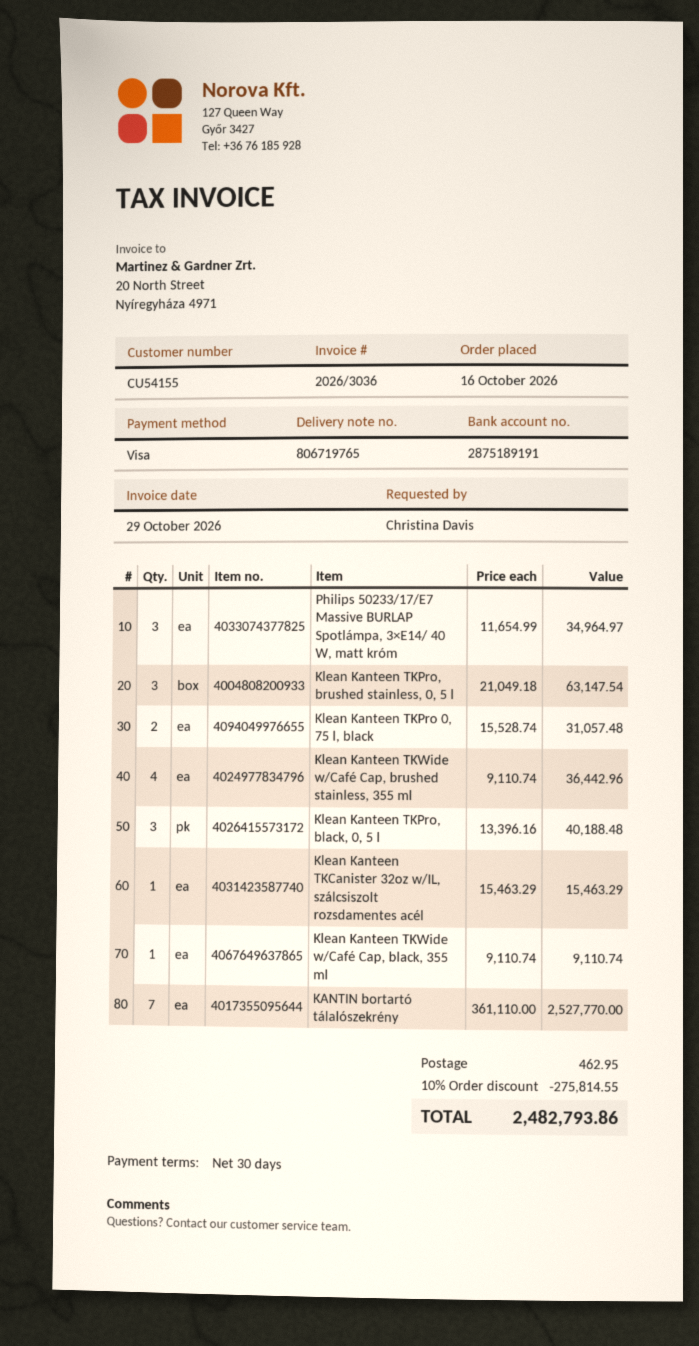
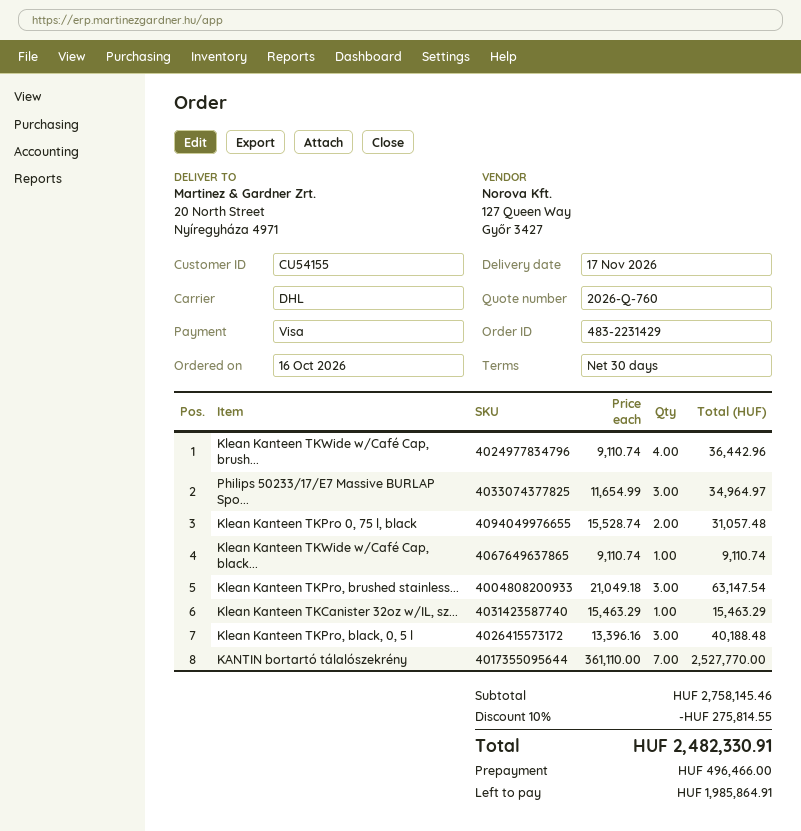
shipping: 462.95 -> none
total: 2482793.86 -> 2482330.91

